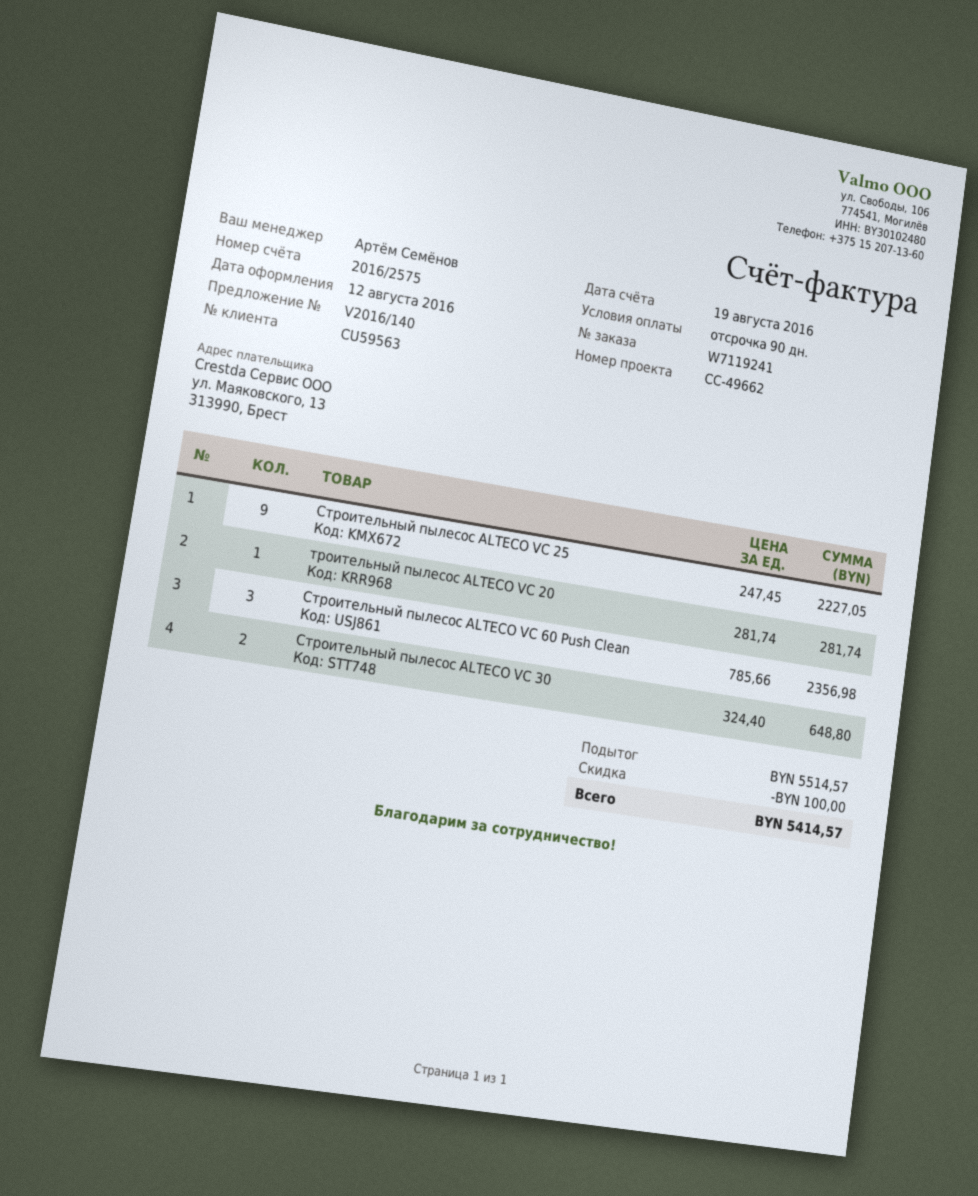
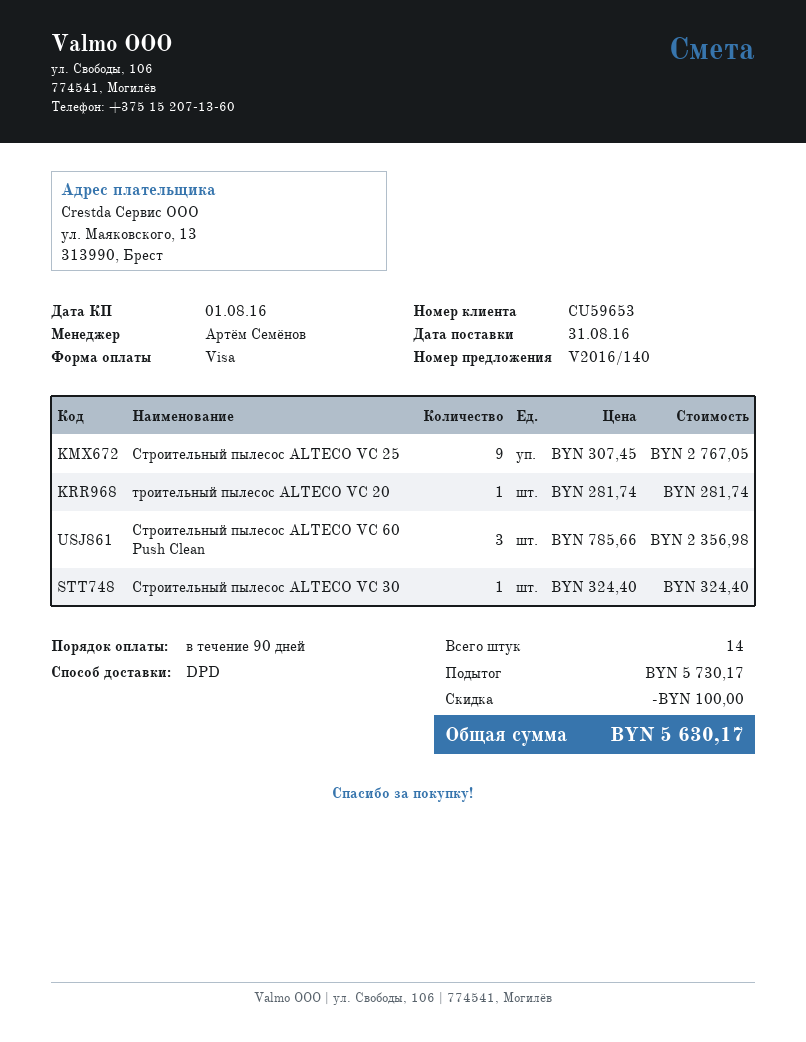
customer number: CU59563 -> CU59653
Строительный пылесос ALTECO VC 25: 9 x 247.45 = 2227.05 -> 9 x 307.45 = 2767.05
Строительный пылесос ALTECO VC 30: 2 x 324.40 = 648.80 -> 1 x 324.40 = 324.40
subtotal: 5514.57 -> 5730.17
total: 5414.57 -> 5630.17

